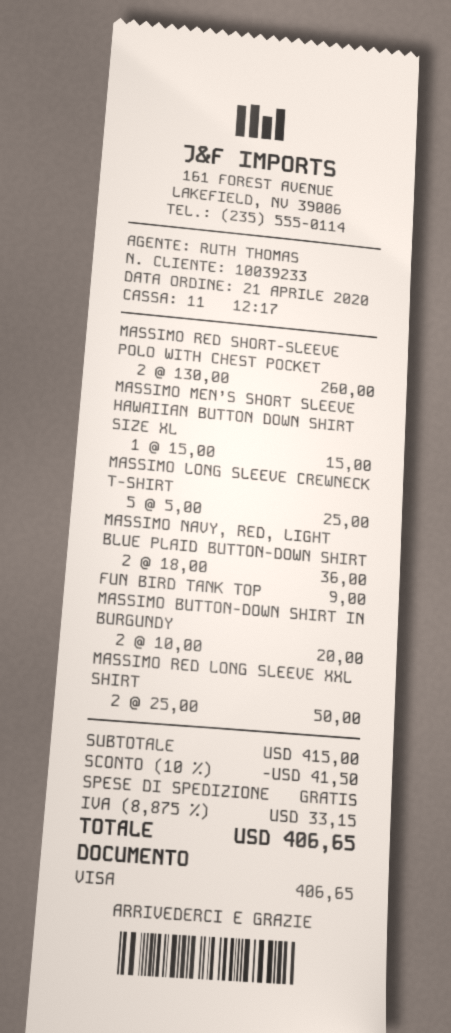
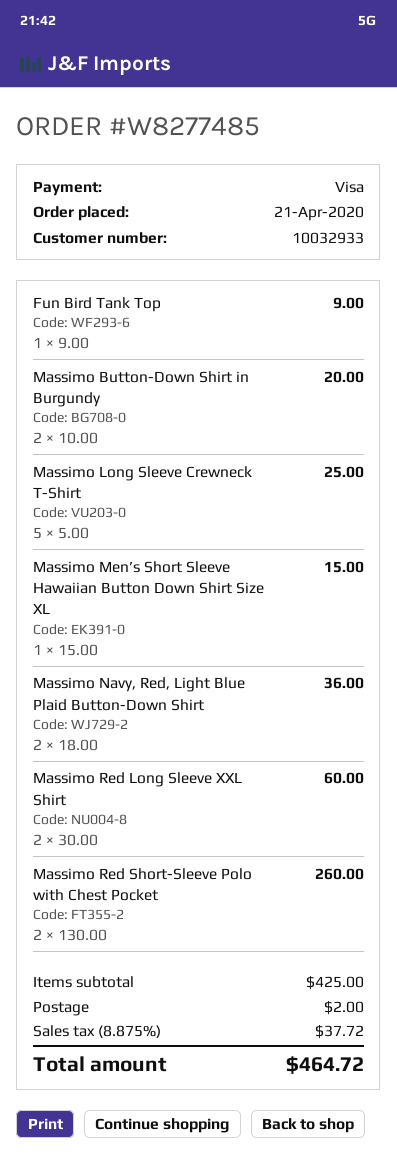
customer number: 10039233 -> 10032933
MASSIMO RED LONG SLEEVE XXL SHIRT: 2 x 25.00 = 50.00 -> 2 x 30.00 = 60.00
subtotal: 415.00 -> 425.00
discount: 10% = 41.50 -> none
shipping: 0.00 -> 2.00
tax: 8.875% = 33.15 -> 8.875% = 37.72
total: 406.65 -> 464.72

